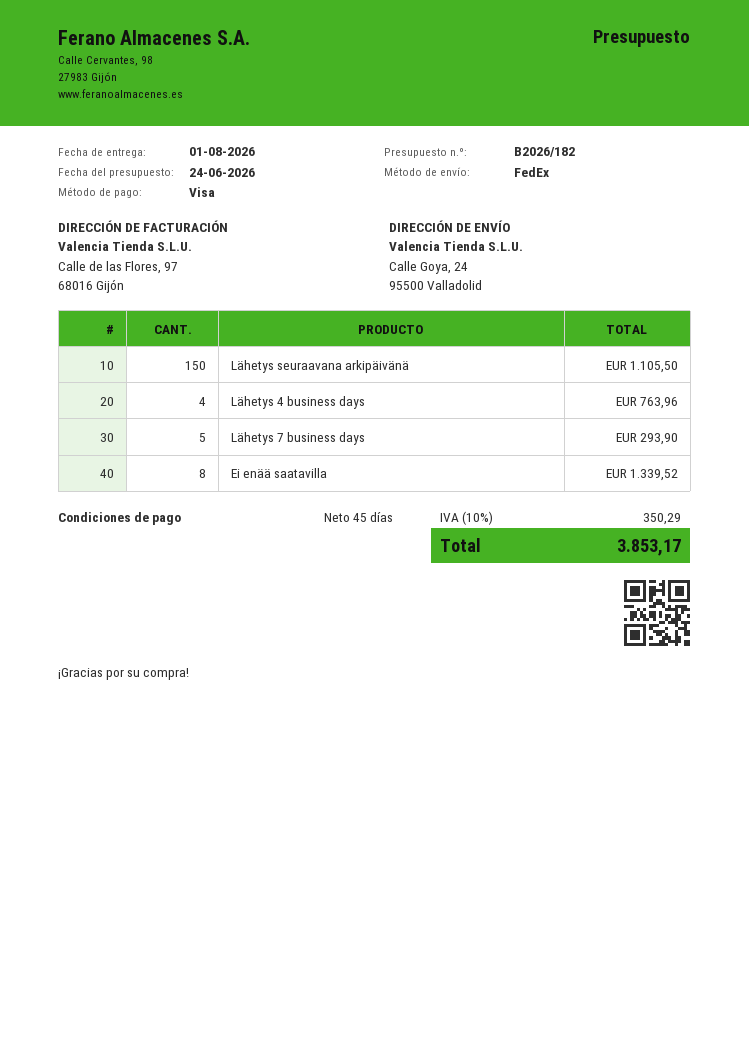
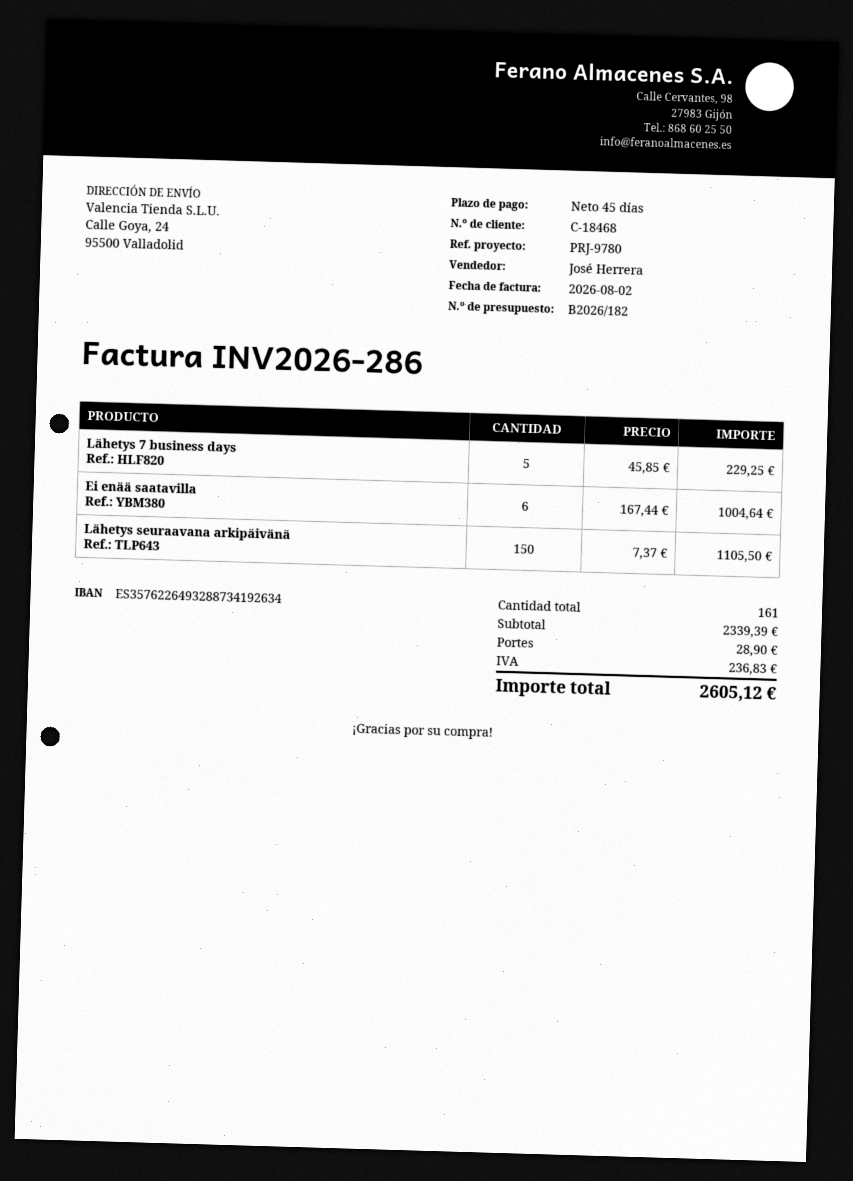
Lähetys 4 business days: 4 for 763.96 -> none
Lähetys 7 business days: 5 for 293.90 -> 5 for 229.25
Ei enää saatavilla: 8 for 1339.52 -> 6 for 1004.64
shipping: none -> 28.90
tax: 350.29 -> 236.83
total: 3853.17 -> 2605.12

